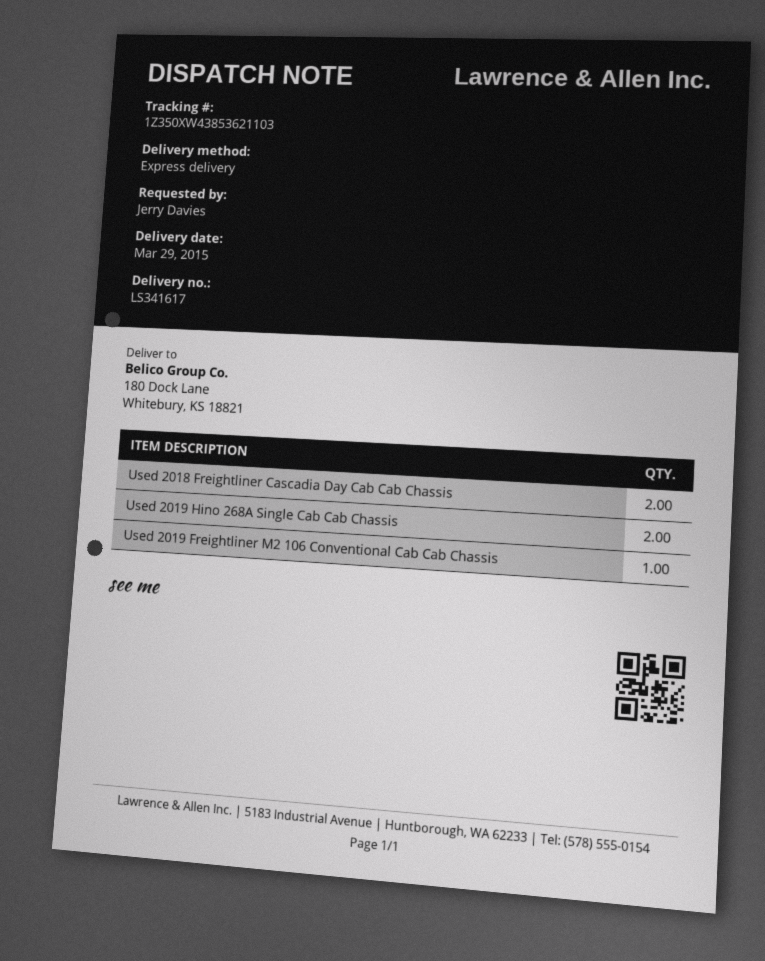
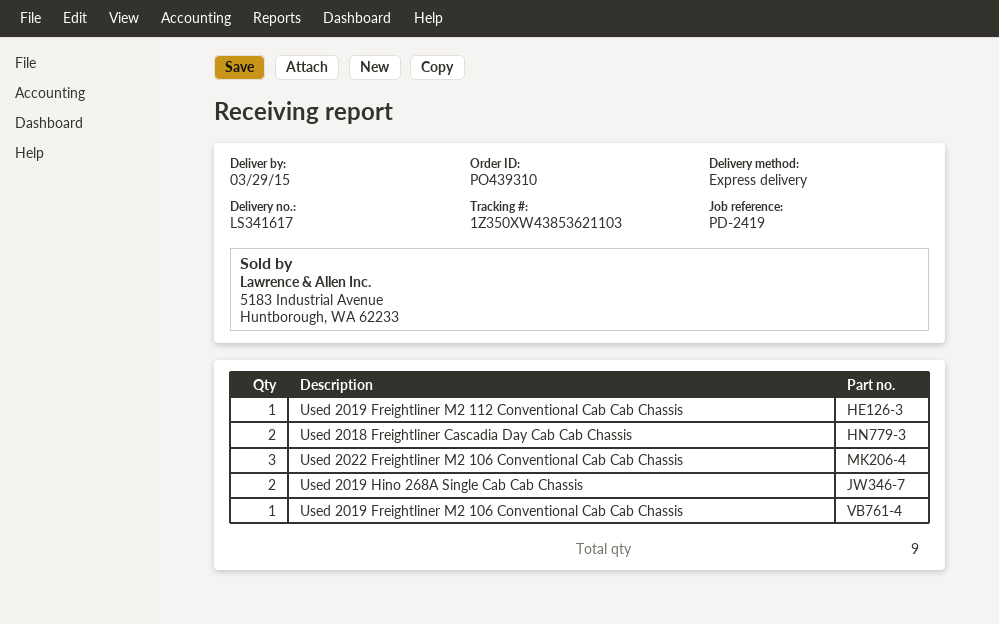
Used 2019 Freightliner M2 112 Conventional Cab Cab Chassis: none -> 1
Used 2022 Freightliner M2 106 Conventional Cab Cab Chassis: none -> 3

